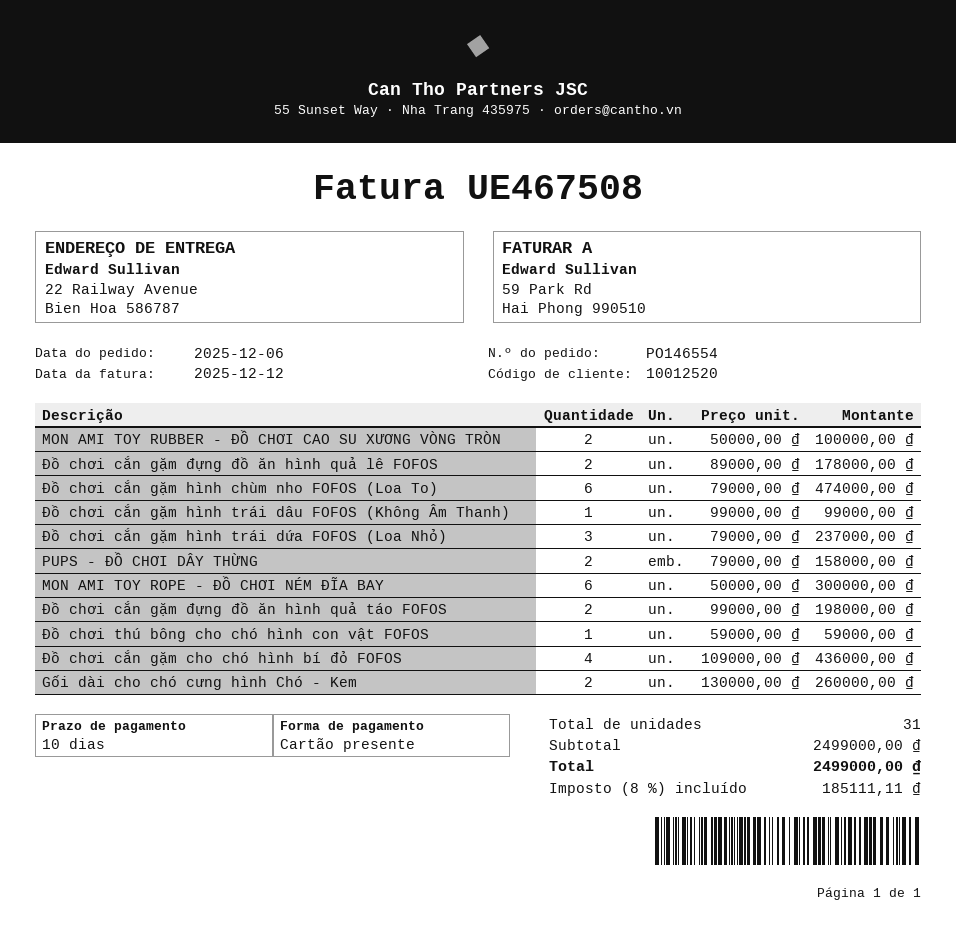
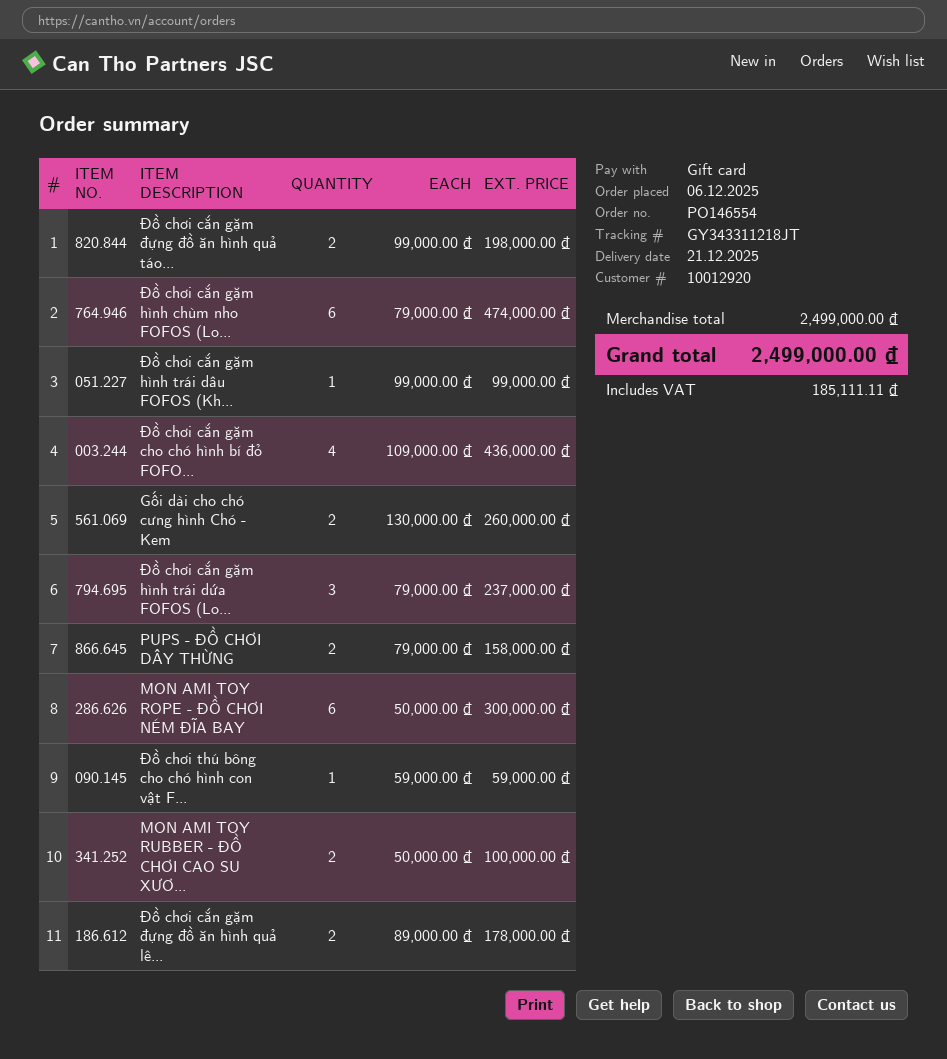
customer number: 10012520 -> 10012920

